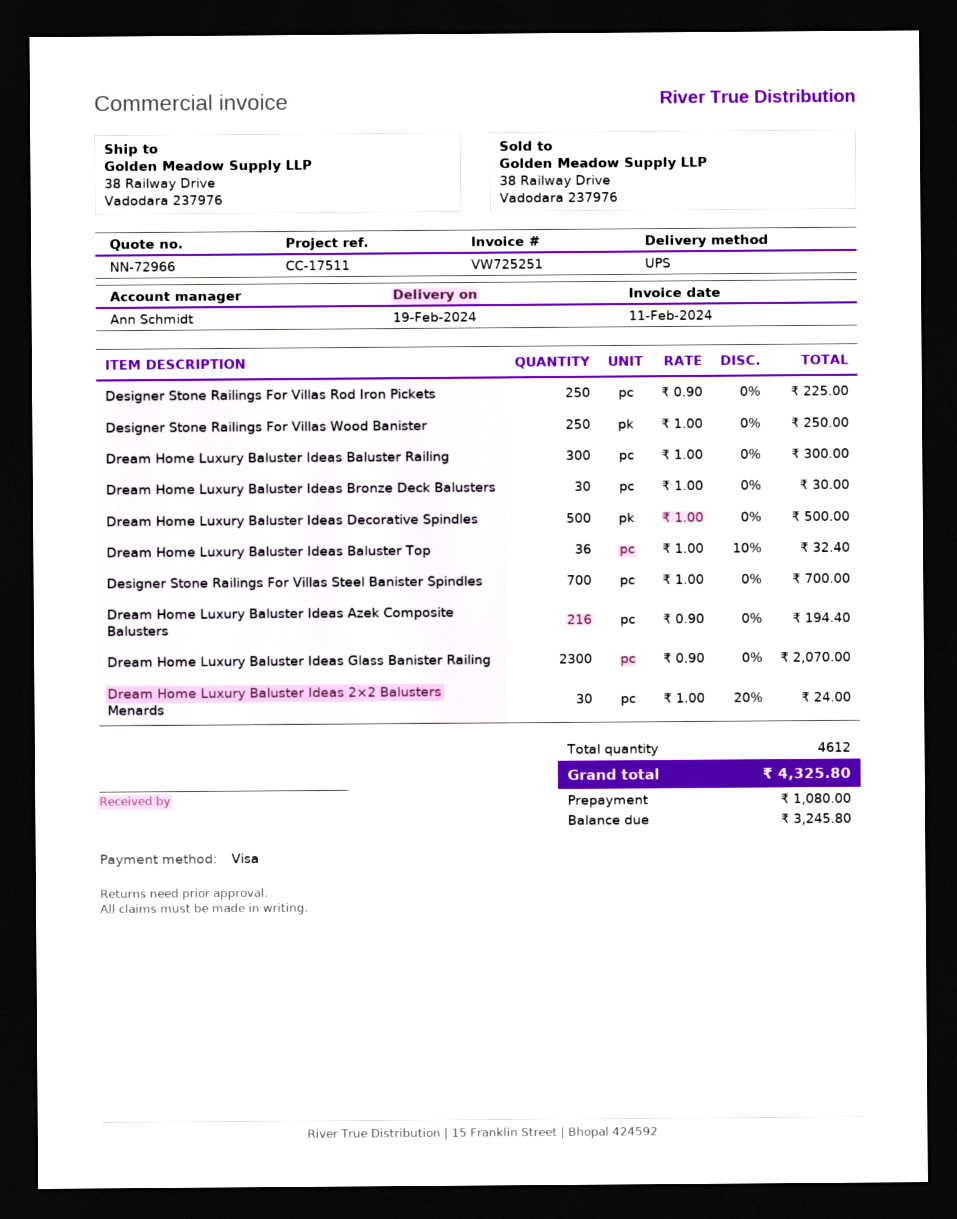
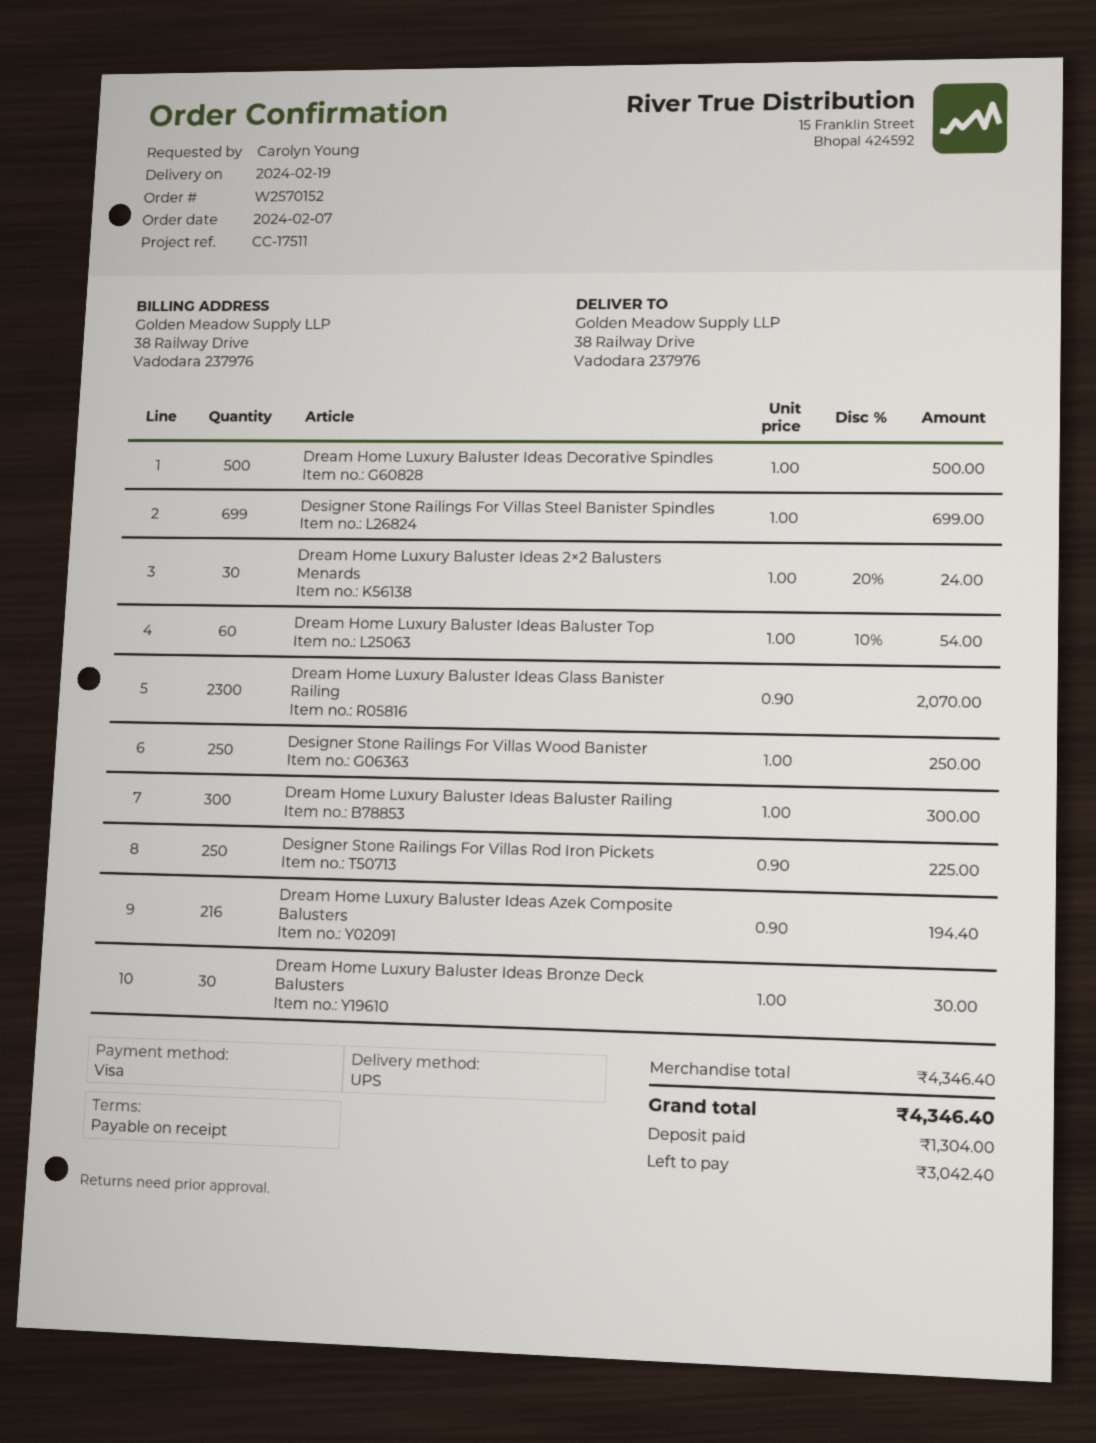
Dream Home Luxury Baluster Ideas Baluster Top: 36 x 1.00 - 10% = 32.40 -> 60 x 1.00 - 10% = 54.00
Designer Stone Railings For Villas Steel Banister Spindles: 700 x 1.00 = 700.00 -> 699 x 1.00 = 699.00
total: 4325.80 -> 4346.40
deposit: 1080.00 -> 1304.00
balance: 3245.80 -> 3042.40

